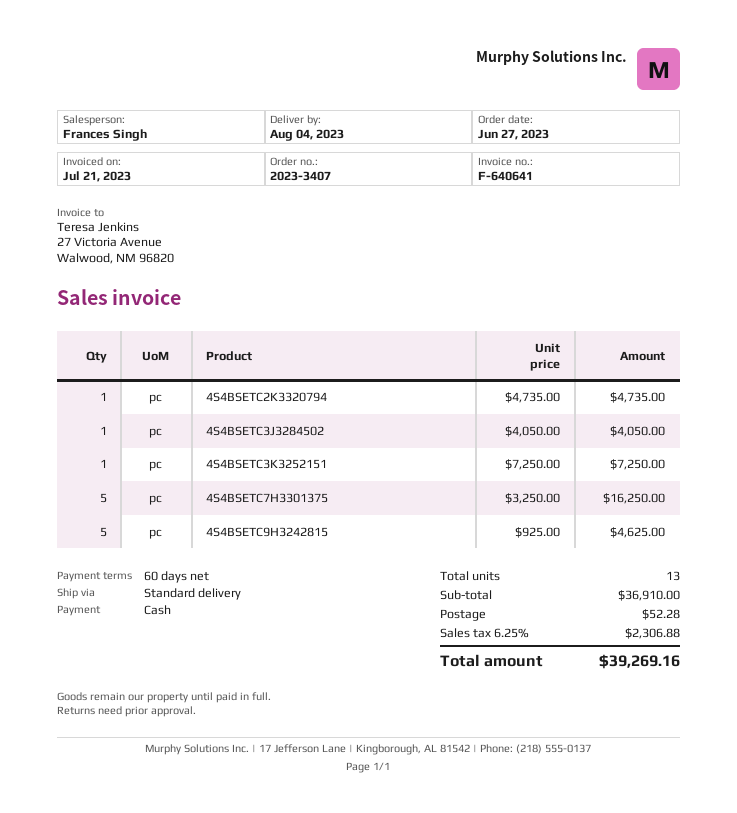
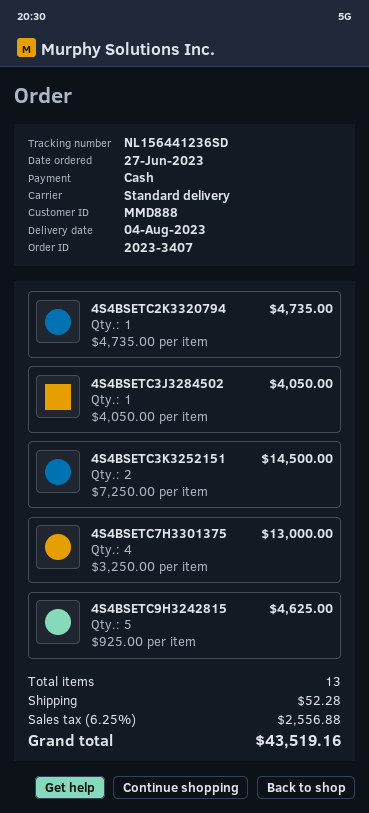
4S4BSETC3K3252151: 1 x 7250.00 = 7250.00 -> 2 x 7250.00 = 14500.00
4S4BSETC7H3301375: 5 x 3250.00 = 16250.00 -> 4 x 3250.00 = 13000.00
tax: 6.25% = 2306.88 -> 6.25% = 2556.88
total: 39269.16 -> 43519.16

